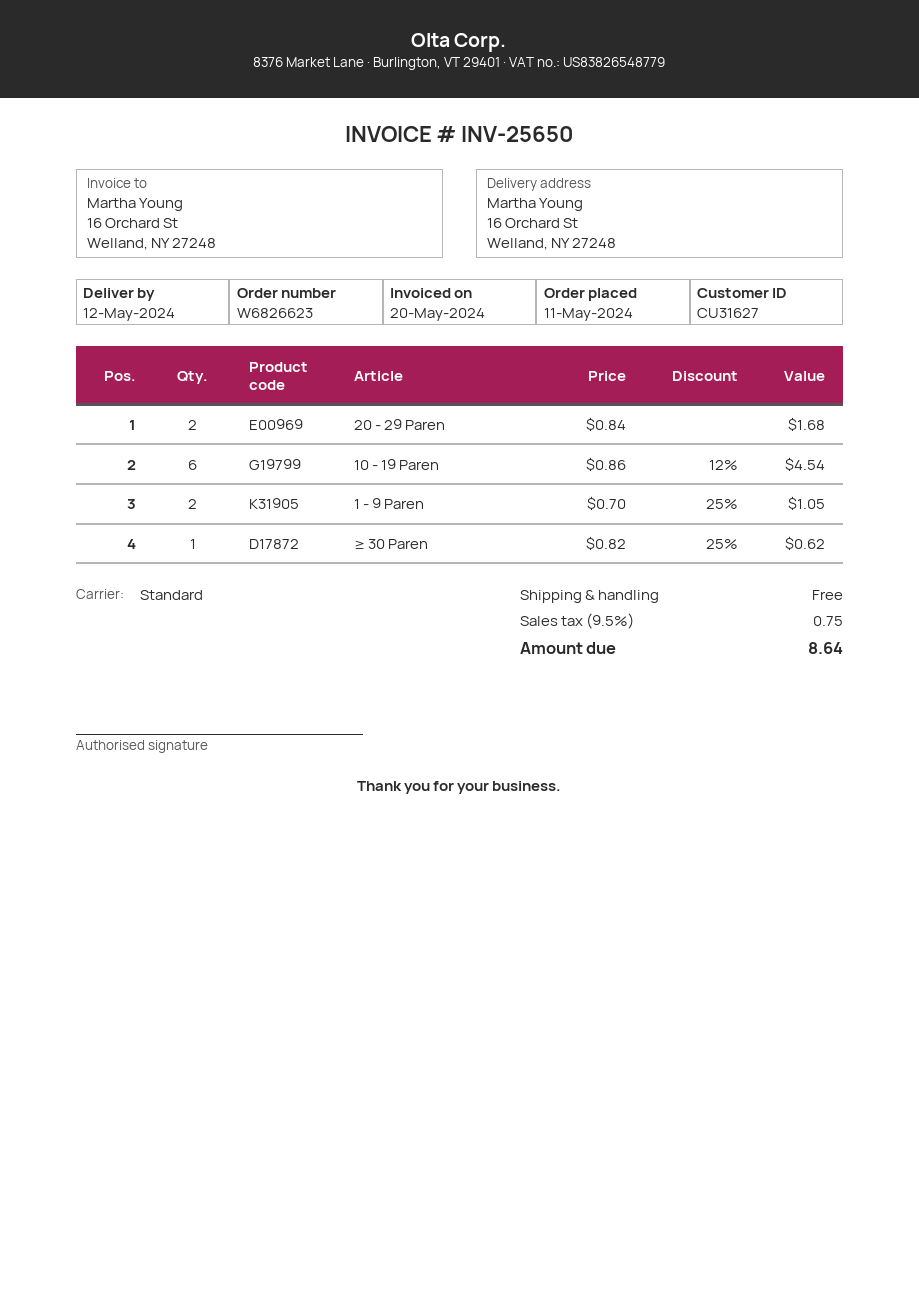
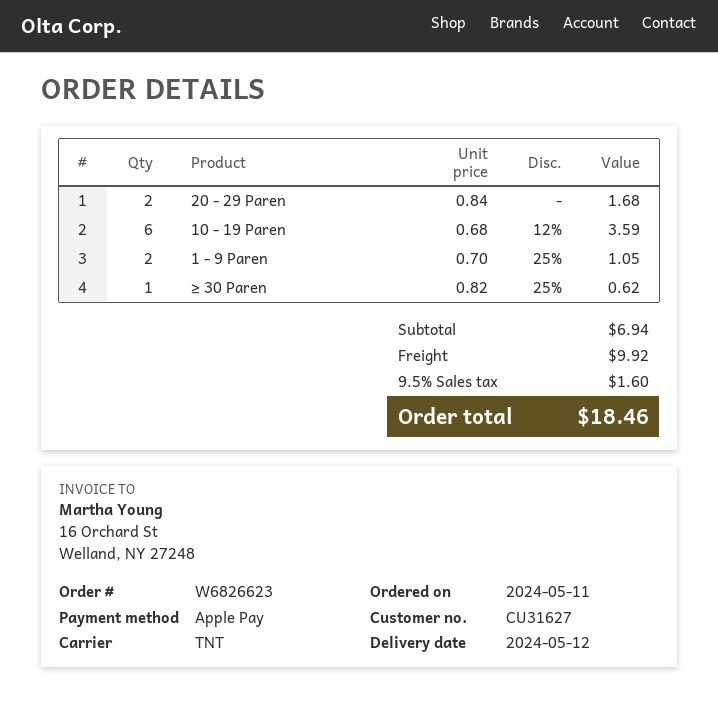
shipping method: standard -> TNT
10 - 19 Paren: 6 x 0.86 - 12% = 4.54 -> 6 x 0.68 - 12% = 3.59
shipping: 0.00 -> 9.92
tax: 9.5% = 0.75 -> 9.5% = 1.60
total: 8.64 -> 18.46

